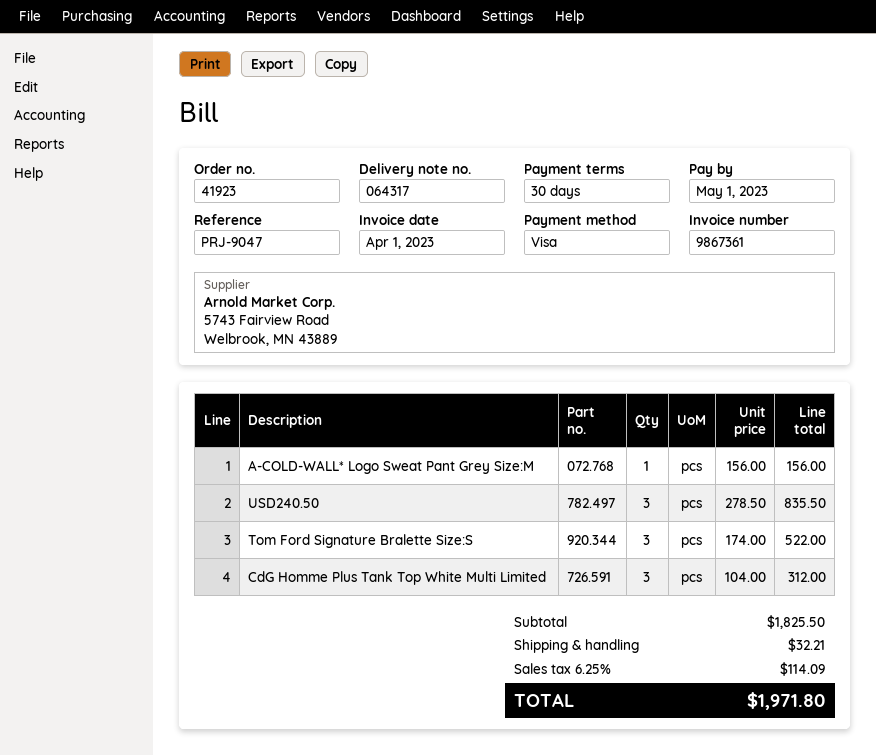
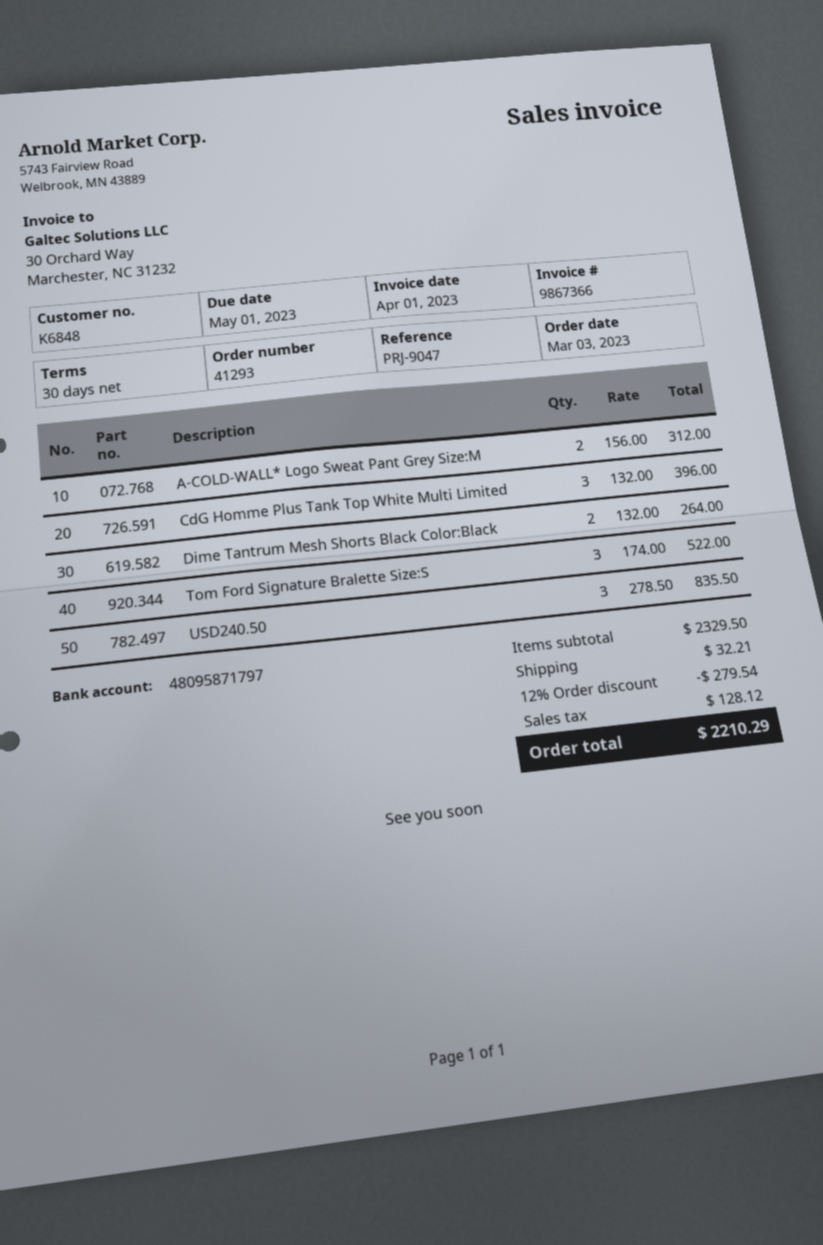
order number: 41923 -> 41293
invoice number: 9867361 -> 9867366
A-COLD-WALL* Logo Sweat Pant Grey Size:M: 1 x 156.00 = 156.00 -> 2 x 156.00 = 312.00
CdG Homme Plus Tank Top White Multi Limited: 3 x 104.00 = 312.00 -> 3 x 132.00 = 396.00
Dime Tantrum Mesh Shorts Black Color:Black: none -> 2 x 132.00 = 264.00
subtotal: 1825.50 -> 2329.50
discount: none -> 12% = 279.54
tax: 114.09 -> 128.12
total: 1971.80 -> 2210.29

